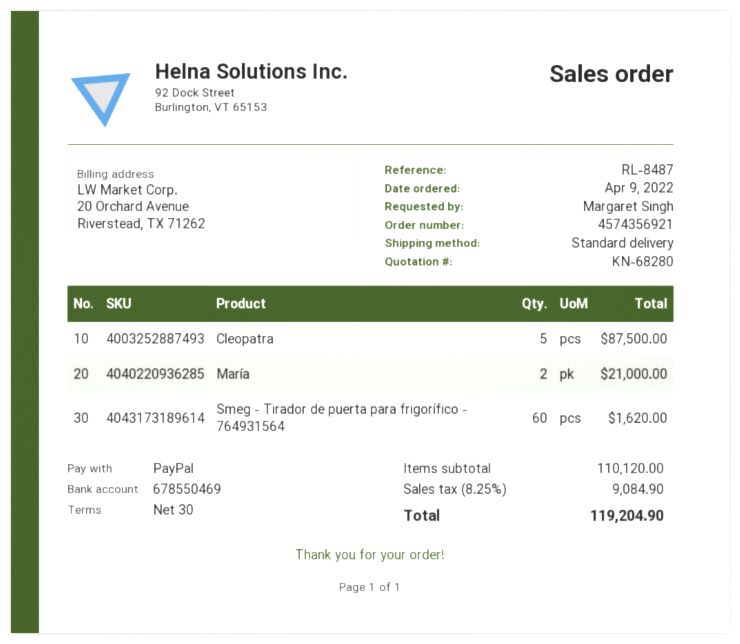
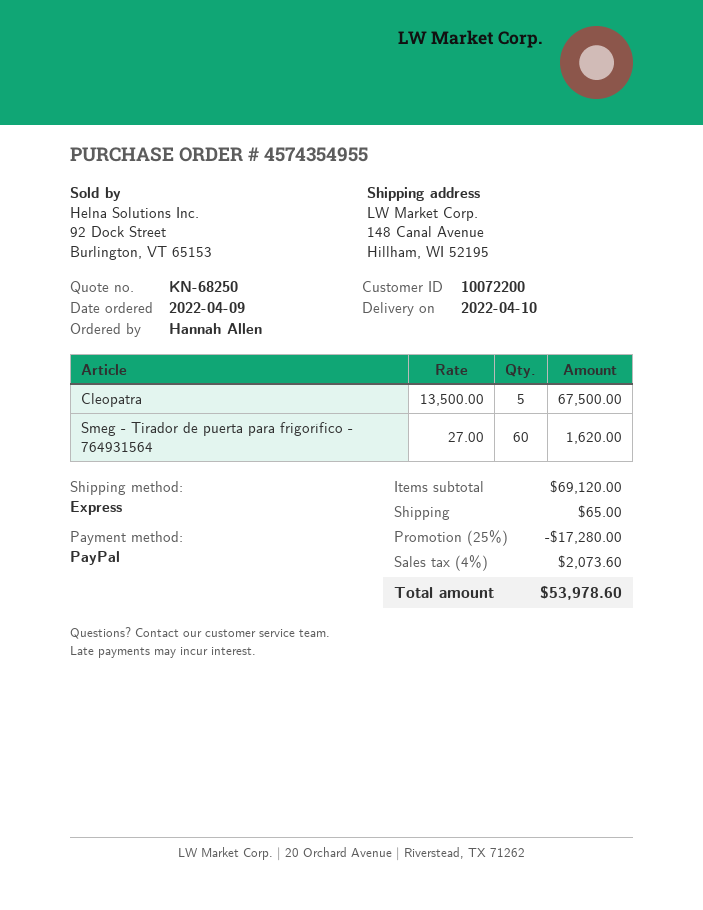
quote number: KN-68280 -> KN-68250
order number: 4574356921 -> 4574354955
ordered by: Margaret Singh -> Hannah Allen
shipping method: standard -> express
Cleopatra: 5 for 87500.00 -> 5 for 67500.00
María: 2 for 21000.00 -> none
subtotal: 110120.00 -> 69120.00
discount: none -> 25% = 17280.00
shipping: none -> 65.00
tax: 8.25% = 9084.90 -> 4% = 2073.60
total: 119204.90 -> 53978.60

